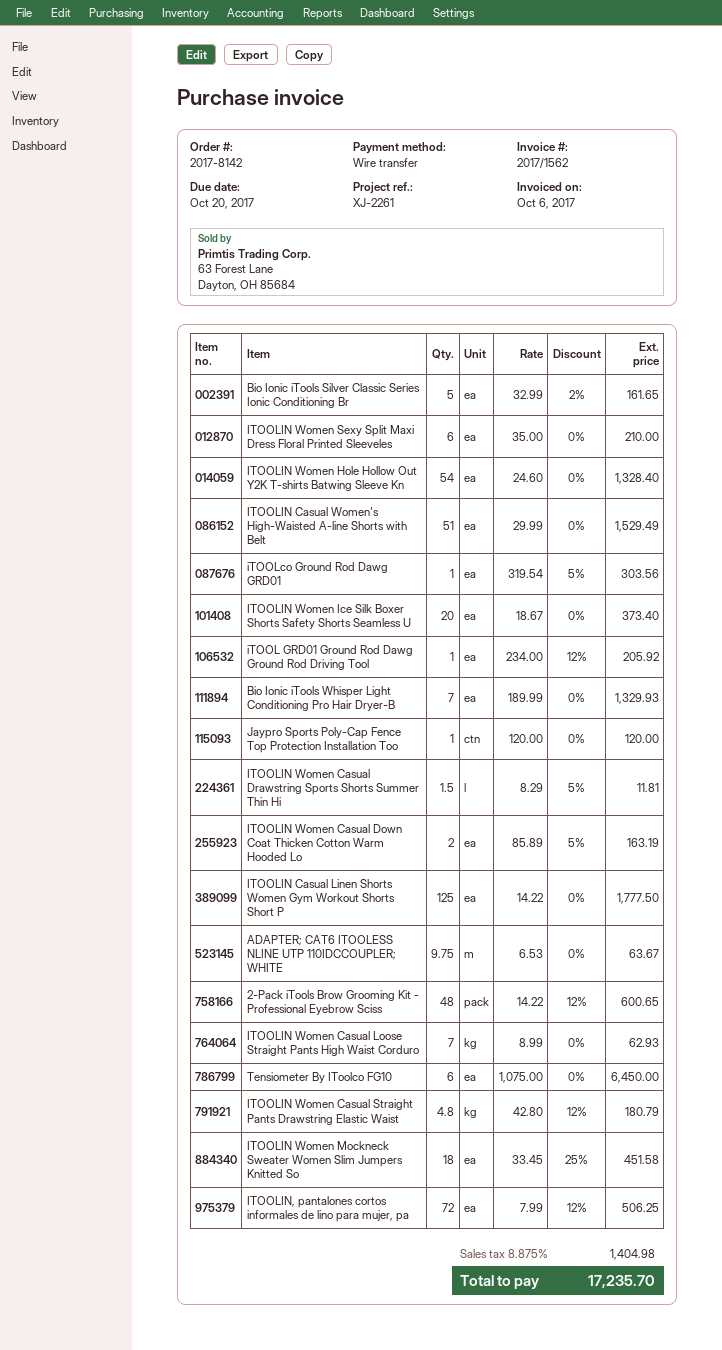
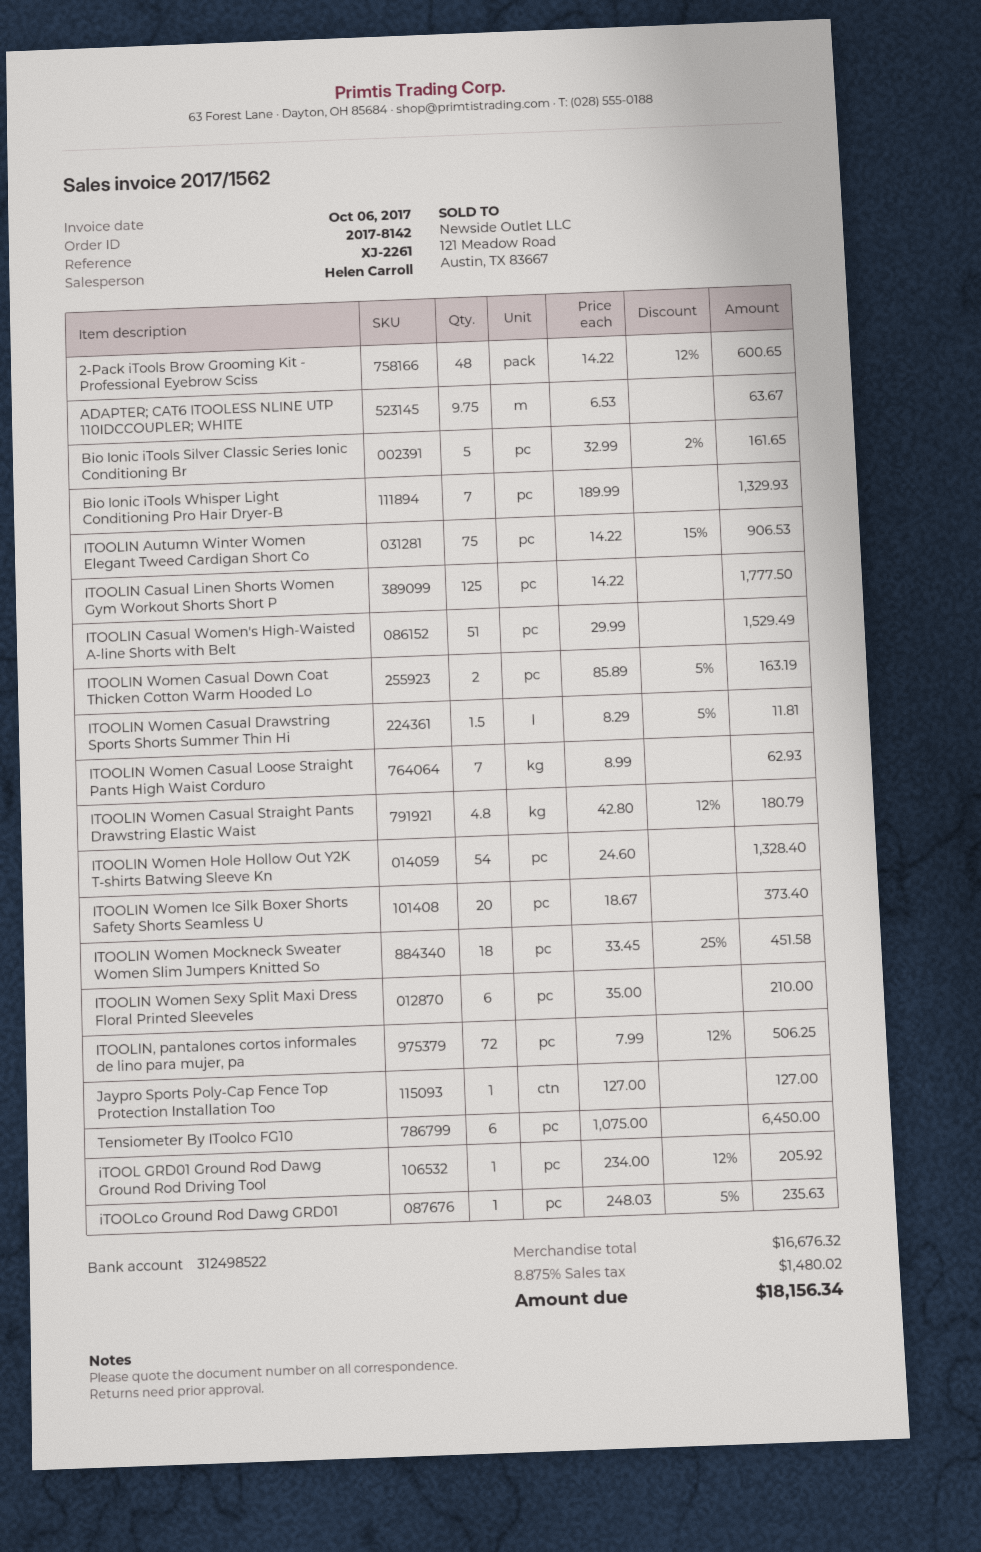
iTOOLco Ground Rod Dawg GRD01: 1 x 319.54 - 5% = 303.56 -> 1 x 248.03 - 5% = 235.63
Jaypro Sports Poly-Cap Fence Top Protection Installation Too: 1 x 120.00 = 120.00 -> 1 x 127.00 = 127.00
ITOOLIN Autumn Winter Women Elegant Tweed Cardigan Short Co: none -> 75 x 14.22 - 15% = 906.53
tax: 8.875% = 1404.98 -> 8.875% = 1480.02
total: 17235.70 -> 18156.34

